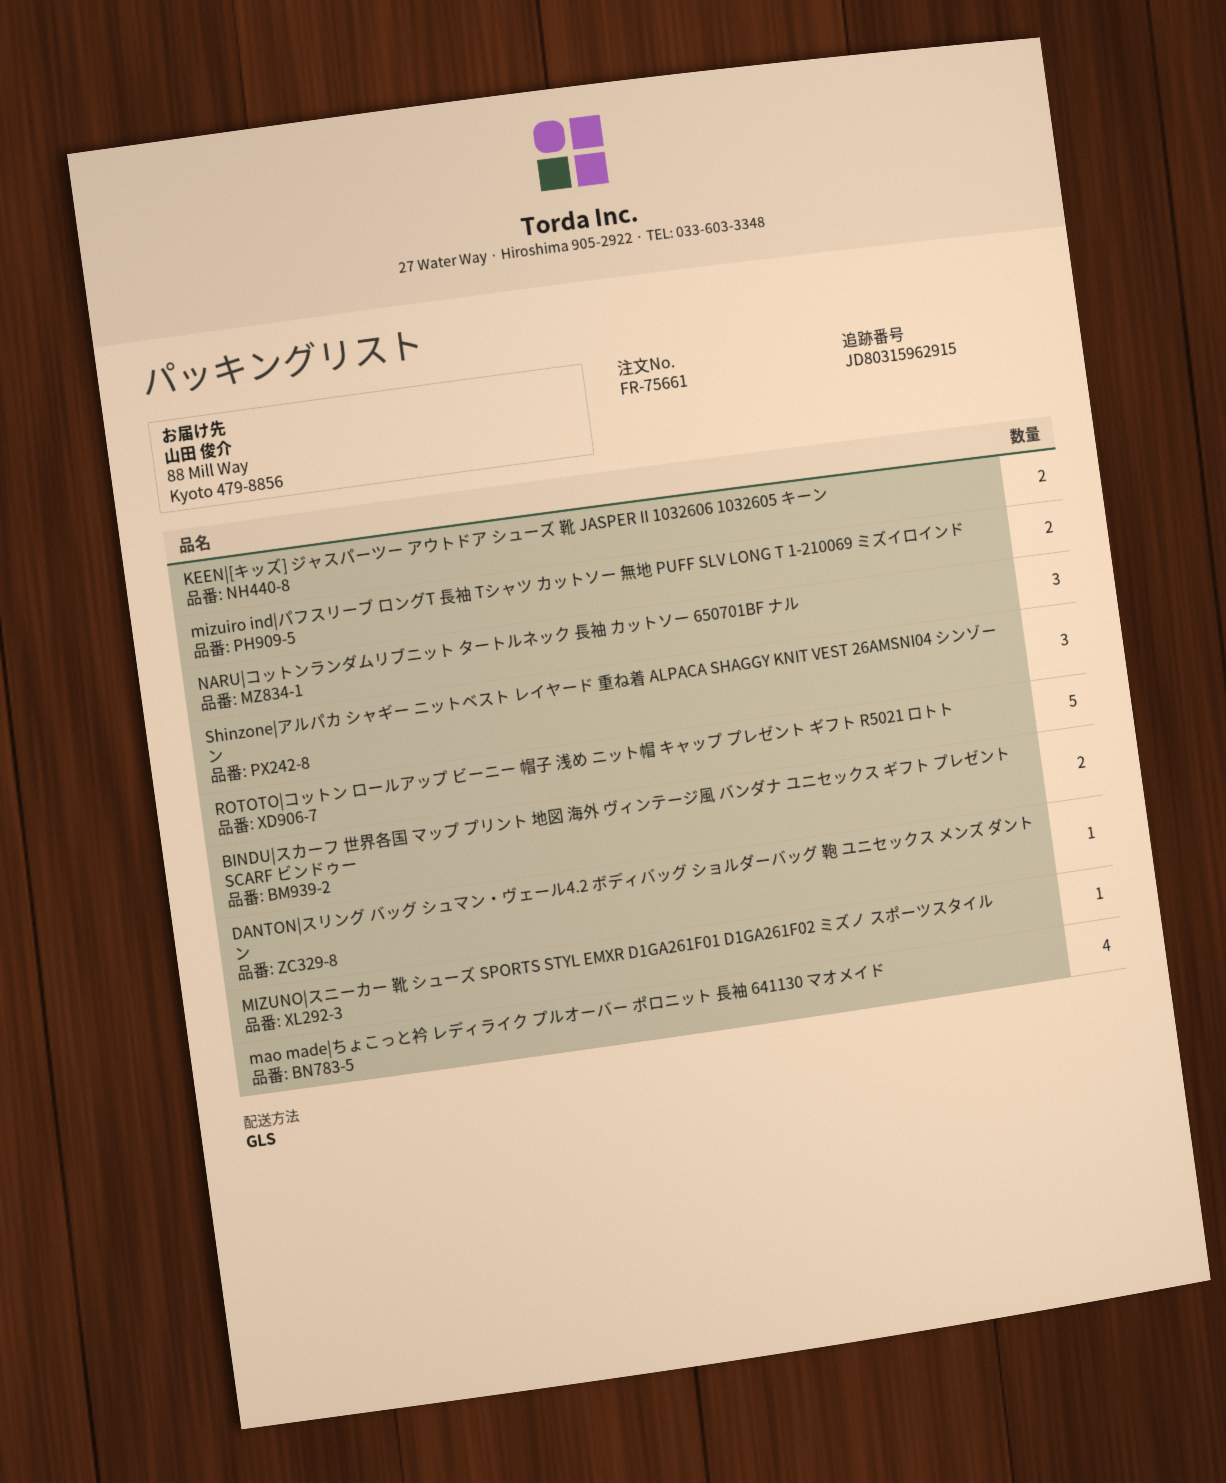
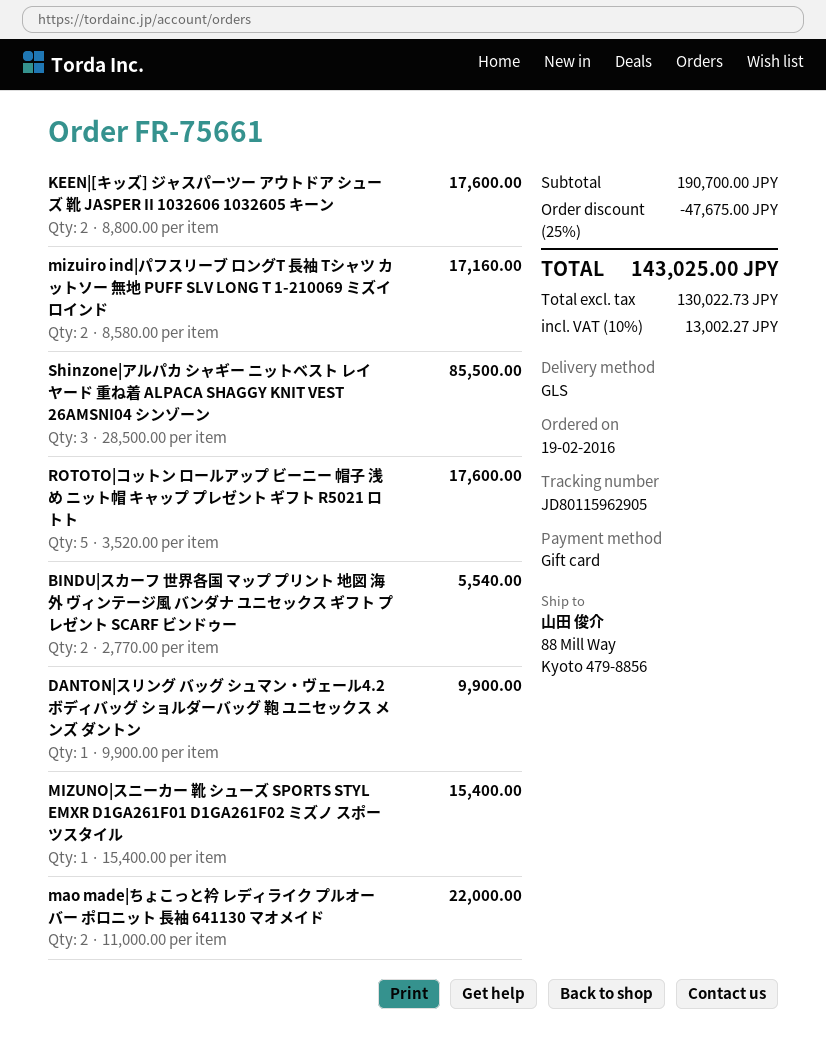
tracking number: JD80315962915 -> JD80115962905
NARU|コットンランダムリブニット タートルネック 長袖 カットソー 650701BF ナル: 3 -> none
mao made|ちょこっと衿 レディライク プルオーバー ポロニット 長袖 641130 マオメイド: 4 -> 2

